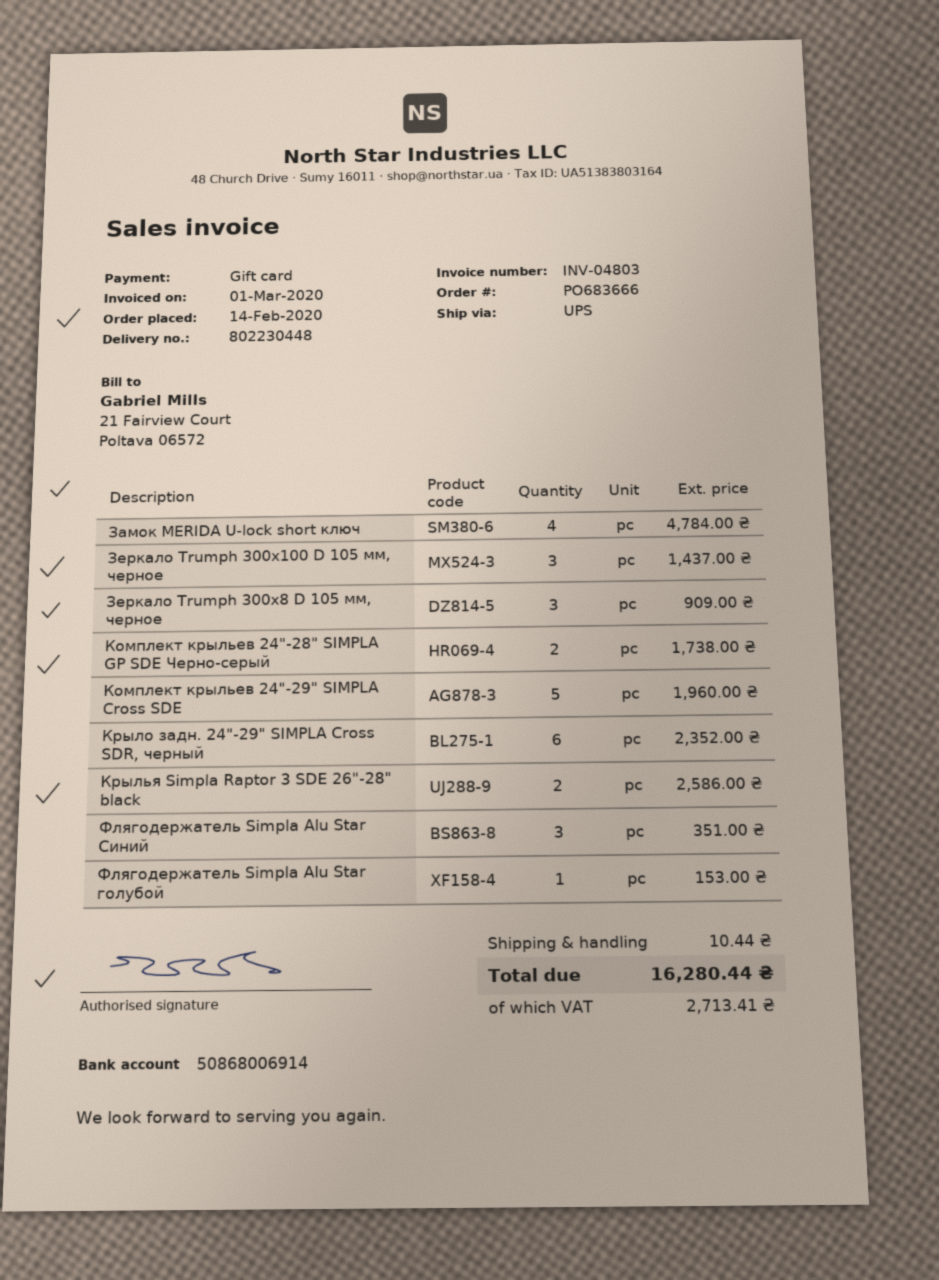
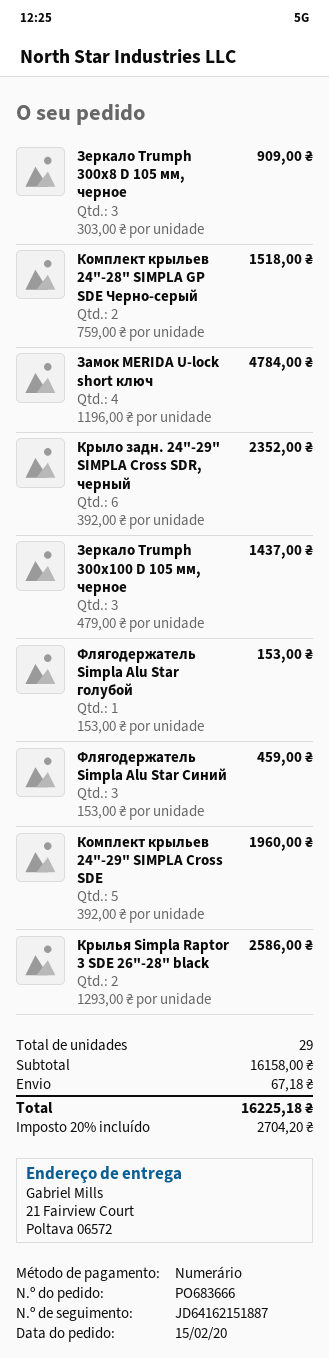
order date: 2020-02-14 -> 2020-02-15
payment method: gift card -> cash
Комплект крыльев 24"-28" SIMPLA GP SDE Черно-серый: 2 for 1738.00 -> 2 for 1518.00
Флягодержатель Simpla Alu Star Синий: 3 for 351.00 -> 3 for 459.00
shipping: 10.44 -> 67.18
tax: 2713.41 -> 2704.20
total: 16280.44 -> 16225.18

